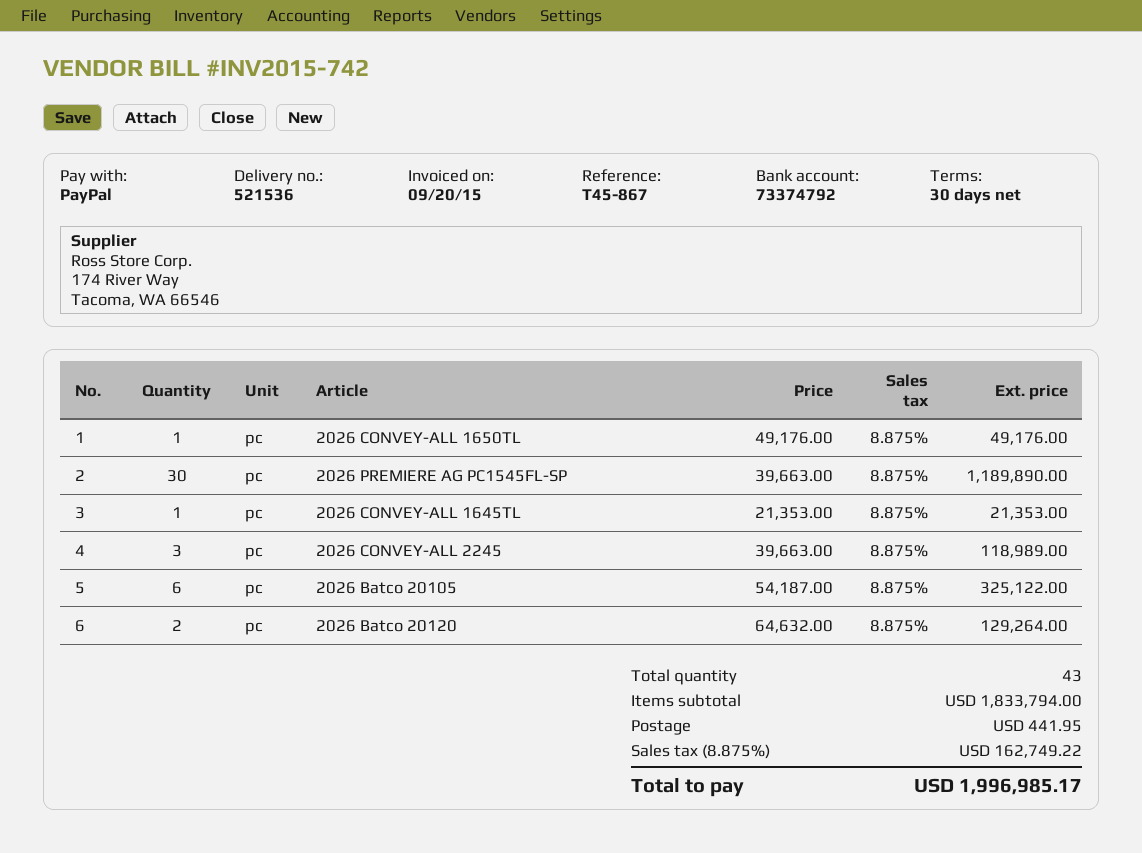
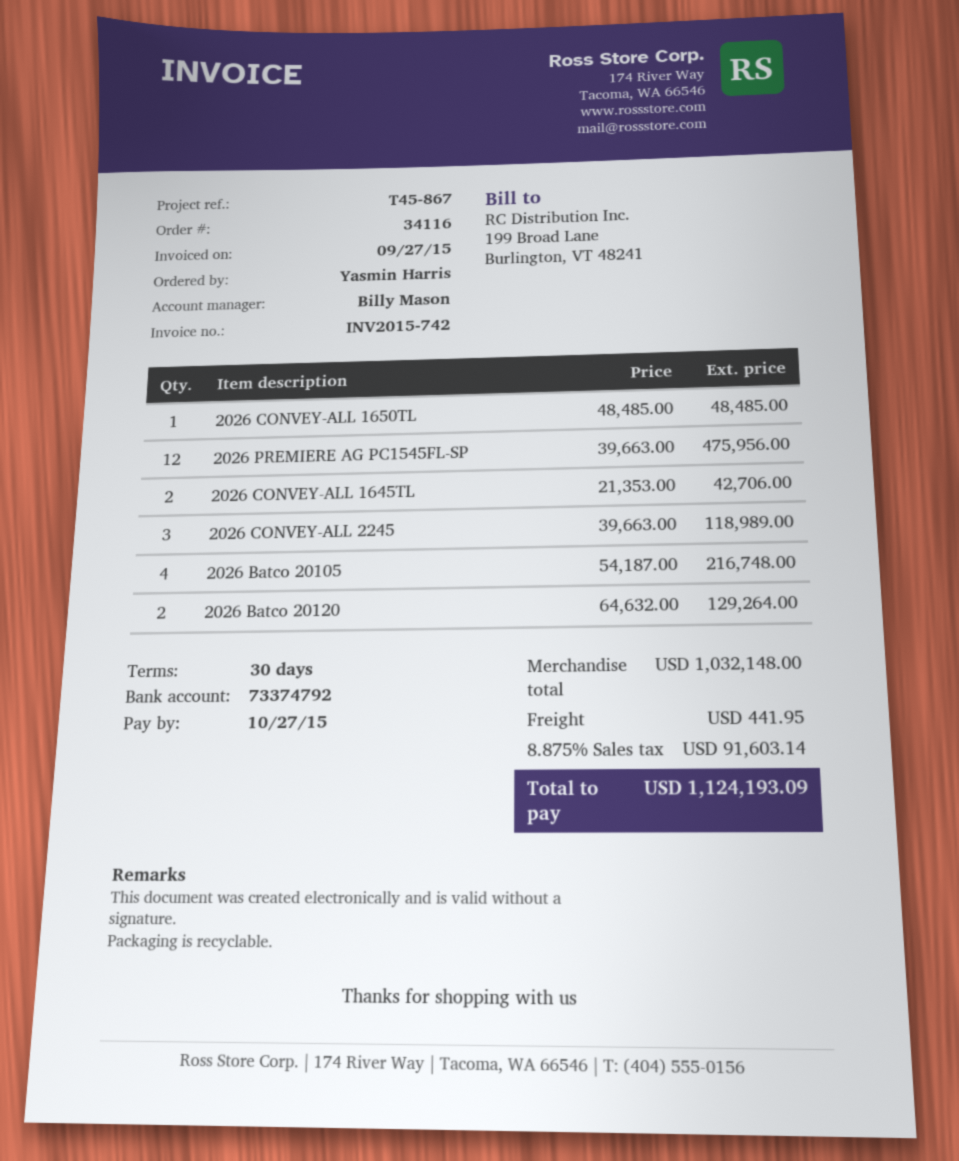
invoice date: 2015-09-20 -> 2015-09-27
2026 CONVEY-ALL 1650TL: 1 x 49176.00 = 49176.00 -> 1 x 48485.00 = 48485.00
2026 PREMIERE AG PC1545FL-SP: 30 x 39663.00 = 1189890.00 -> 12 x 39663.00 = 475956.00
2026 CONVEY-ALL 1645TL: 1 x 21353.00 = 21353.00 -> 2 x 21353.00 = 42706.00
2026 Batco 20105: 6 x 54187.00 = 325122.00 -> 4 x 54187.00 = 216748.00
subtotal: 1833794.00 -> 1032148.00
tax: 8.875% = 162749.22 -> 8.875% = 91603.14
total: 1996985.17 -> 1124193.09

